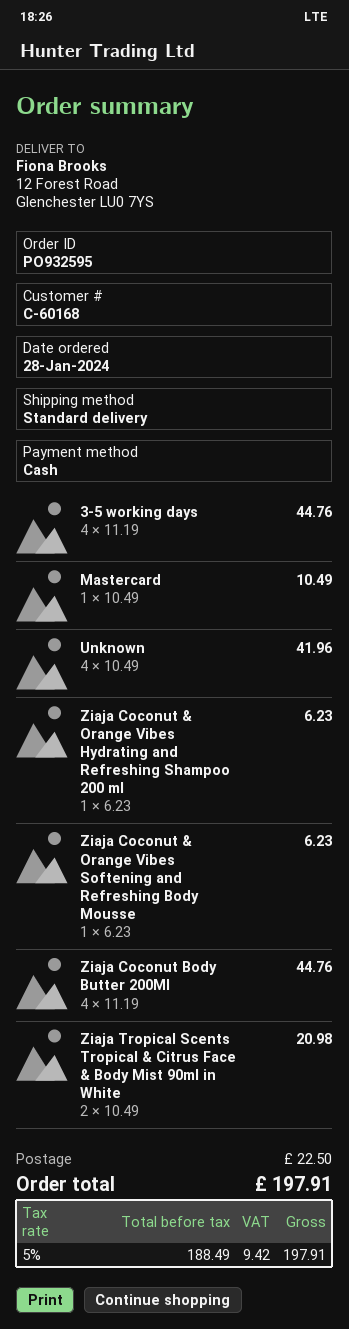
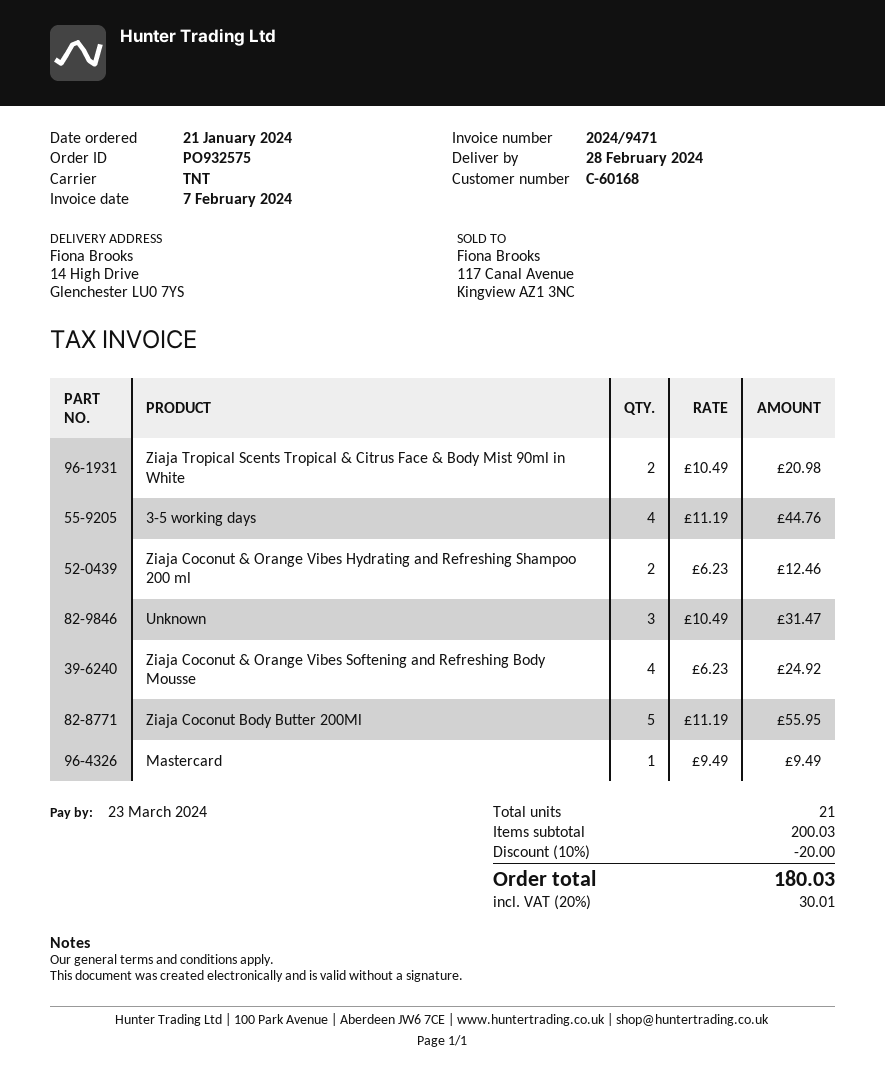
order number: PO932595 -> PO932575
order date: 2024-01-28 -> 2024-01-21
shipping method: standard -> TNT
ship to: 12 Forest Road, Glenchester LU0 7YS -> 14 High Drive, Glenchester LU0 7YS
Mastercard: 1 x 10.49 = 10.49 -> 1 x 9.49 = 9.49
Unknown: 4 x 10.49 = 41.96 -> 3 x 10.49 = 31.47
Ziaja Coconut & Orange Vibes Hydrating and Refreshing Shampoo 200 ml: 1 x 6.23 = 6.23 -> 2 x 6.23 = 12.46
Ziaja Coconut & Orange Vibes Softening and Refreshing Body Mousse: 1 x 6.23 = 6.23 -> 4 x 6.23 = 24.92
Ziaja Coconut Body Butter 200Ml: 4 x 11.19 = 44.76 -> 5 x 11.19 = 55.95
discount: none -> 10% = 20.00
shipping: 22.50 -> none
tax: 5% = 9.42 -> 20% = 30.01
total: 197.91 -> 180.03

